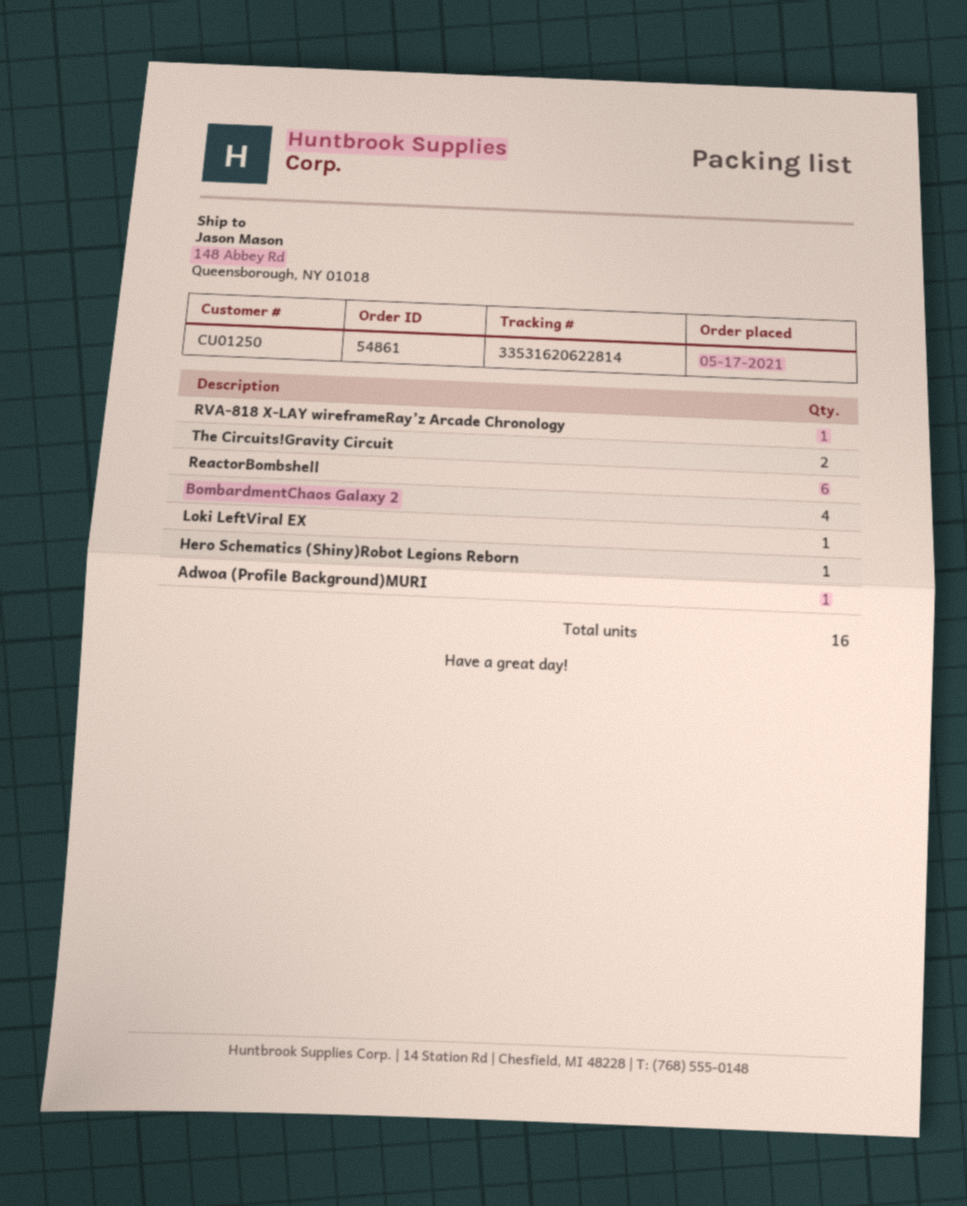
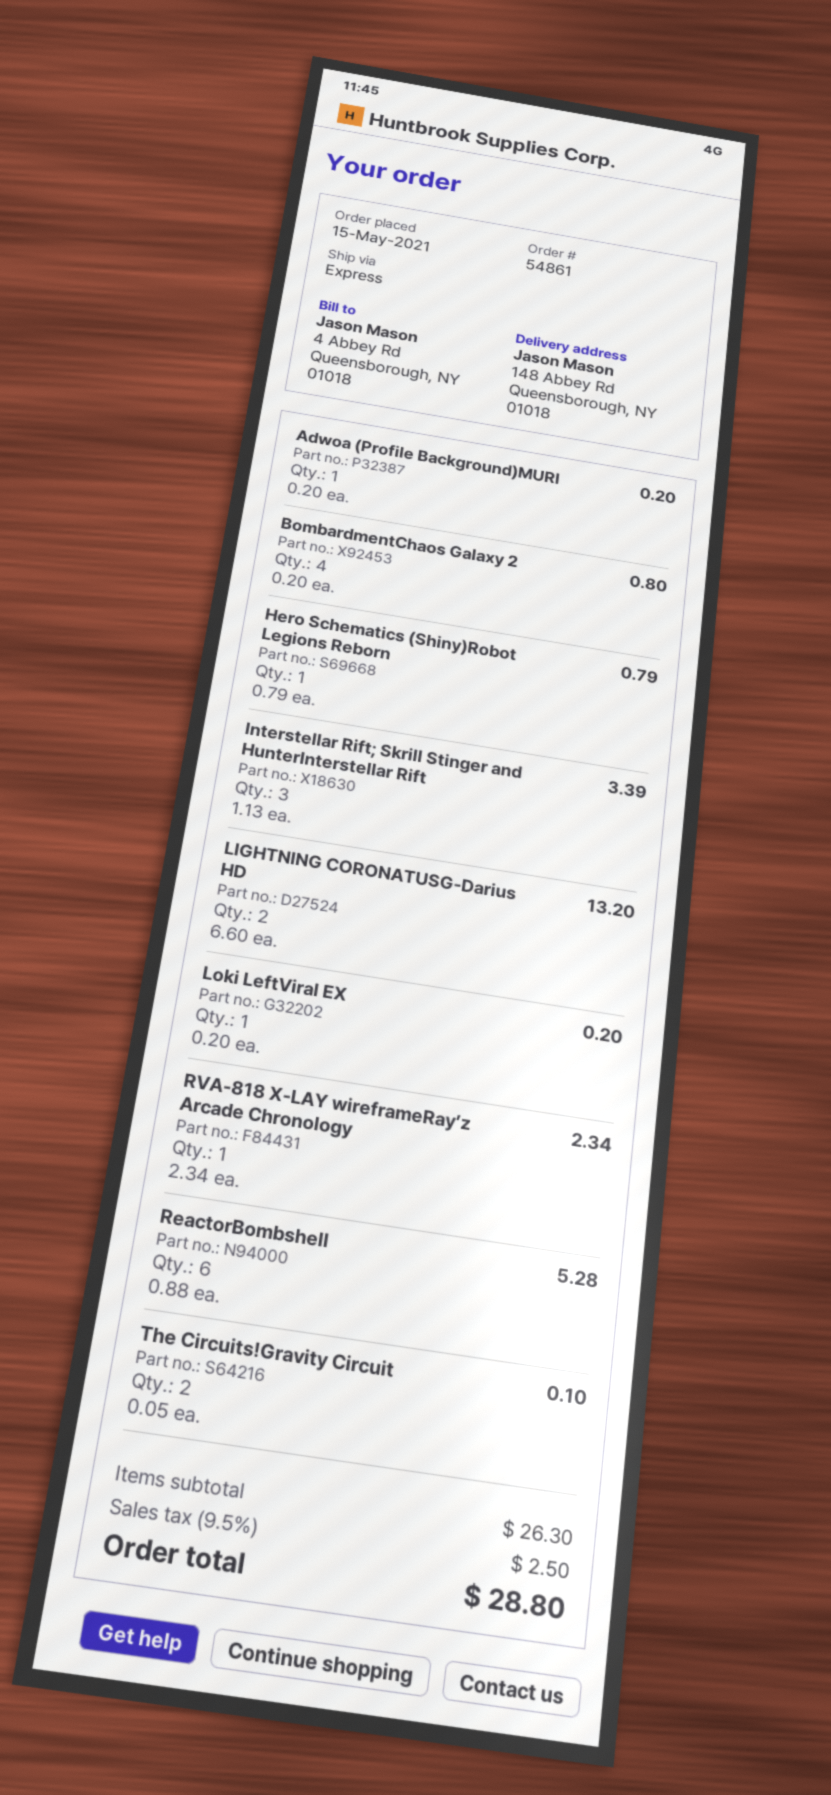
order date: 2021-05-17 -> 2021-05-15
Interstellar Rift; Skrill Stinger and HunterInterstellar Rift: none -> 3
LIGHTNING CORONATUSG-Darius HD: none -> 2

